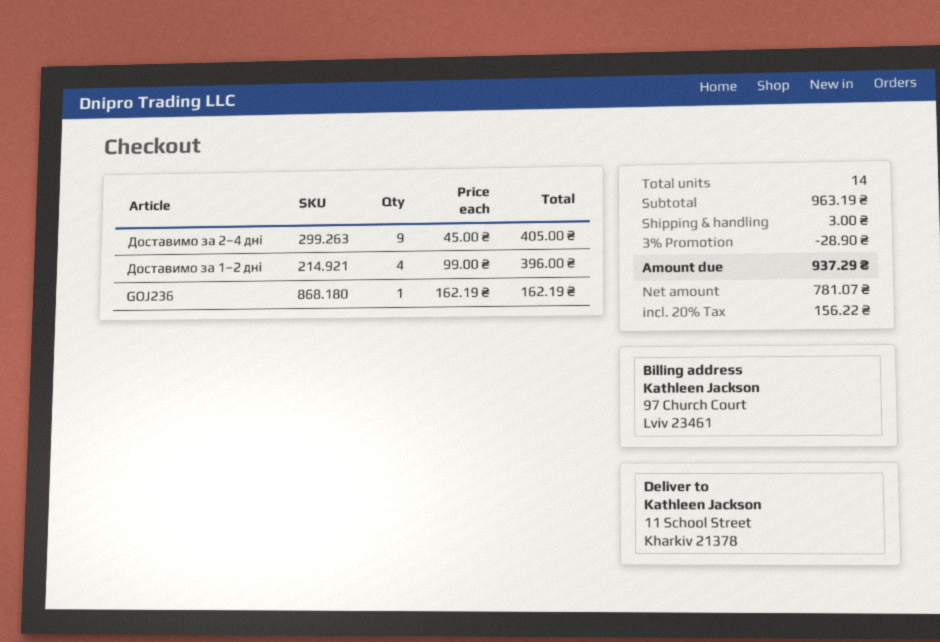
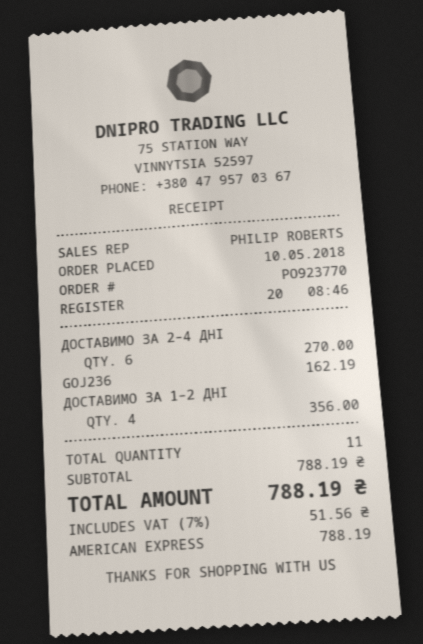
Доставимо за 2–4 дні: 9 for 405.00 -> 6 for 270.00
Доставимо за 1–2 дні: 4 for 396.00 -> 4 for 356.00
total quantity: 14 -> 11
subtotal: 963.19 -> 788.19
discount: 3% = 28.90 -> none
shipping: 3.00 -> none
tax: 20% = 156.22 -> 7% = 51.56
total: 937.29 -> 788.19

